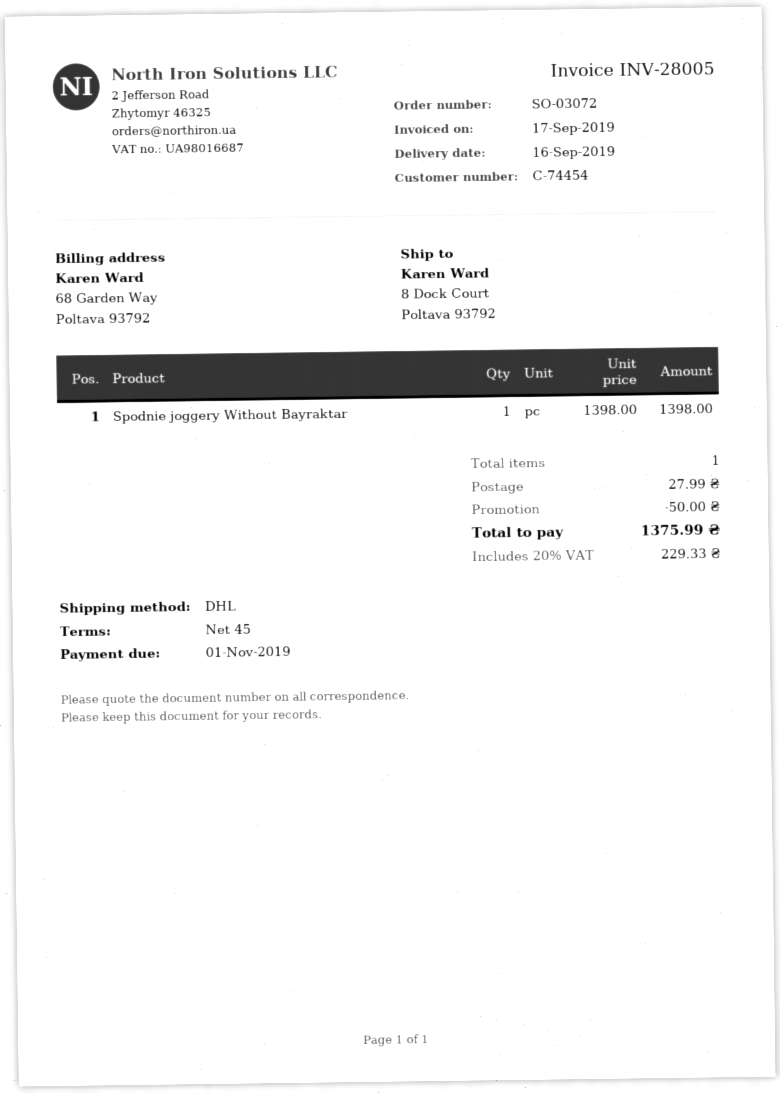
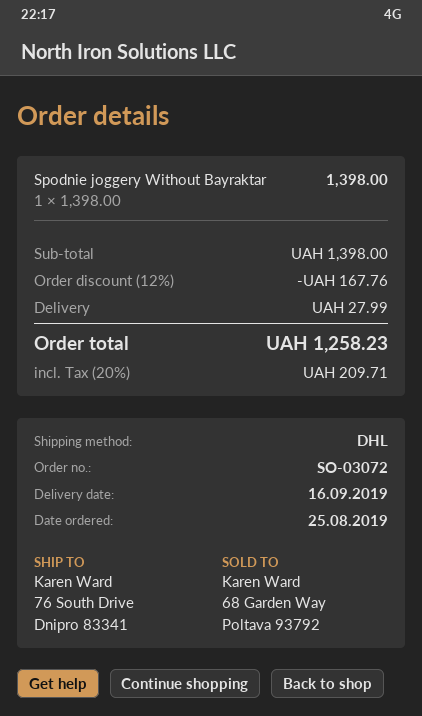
ship to: 8 Dock Court, Poltava 93792 -> 76 South Drive, Dnipro 83341
discount: 50.00 -> 167.76
tax: 20% = 229.33 -> 20% = 209.71
total: 1375.99 -> 1258.23

